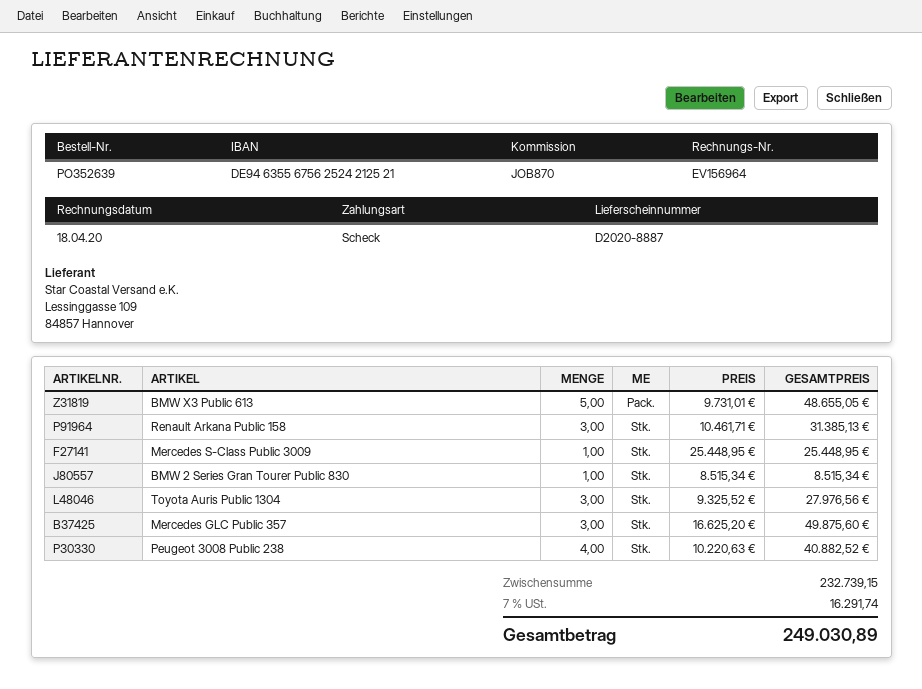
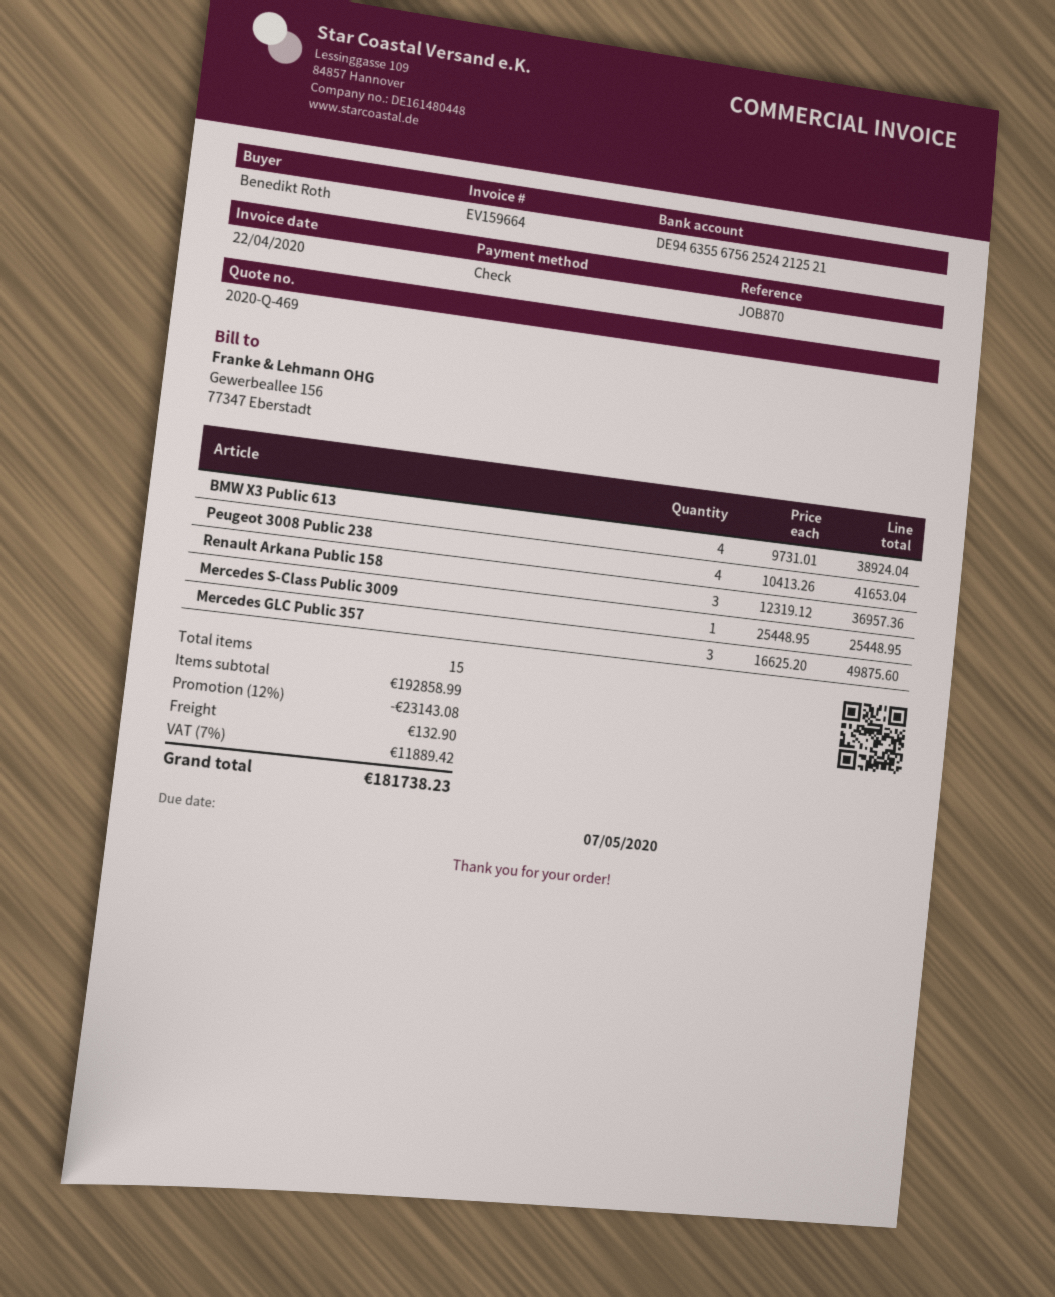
invoice number: EV156964 -> EV159664
invoice date: 2020-04-18 -> 2020-04-22
BMW X3 Public 613: 5 x 9731.01 = 48655.05 -> 4 x 9731.01 = 38924.04
Renault Arkana Public 158: 3 x 10461.71 = 31385.13 -> 3 x 12319.12 = 36957.36
BMW 2 Series Gran Tourer Public 830: 1 x 8515.34 = 8515.34 -> none
Toyota Auris Public 1304: 3 x 9325.52 = 27976.56 -> none
Peugeot 3008 Public 238: 4 x 10220.63 = 40882.52 -> 4 x 10413.26 = 41653.04
subtotal: 232739.15 -> 192858.99
discount: none -> 12% = 23143.08
shipping: none -> 132.90
tax: 7% = 16291.74 -> 7% = 11889.42
total: 249030.89 -> 181738.23

